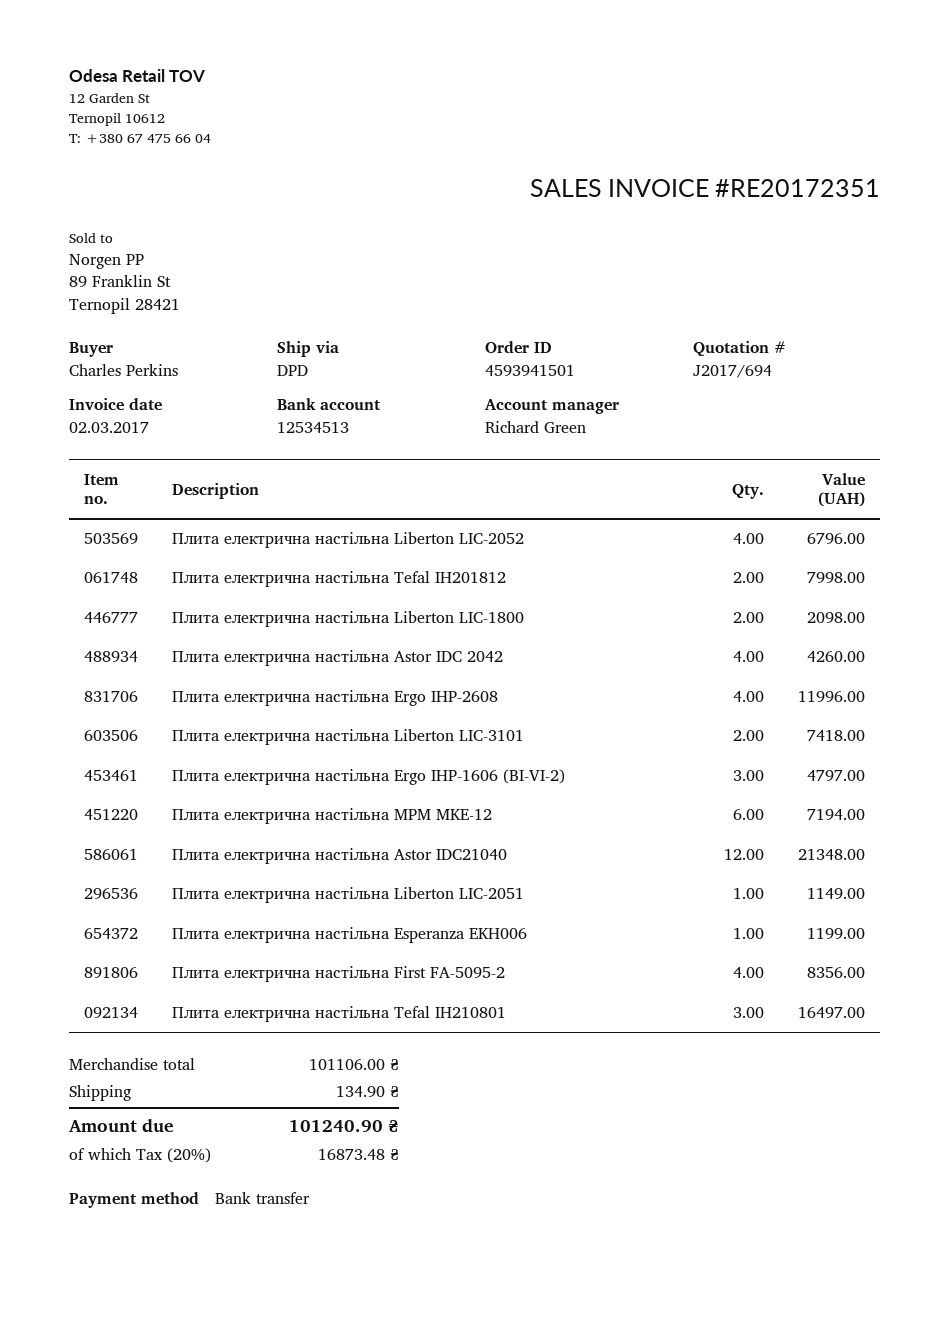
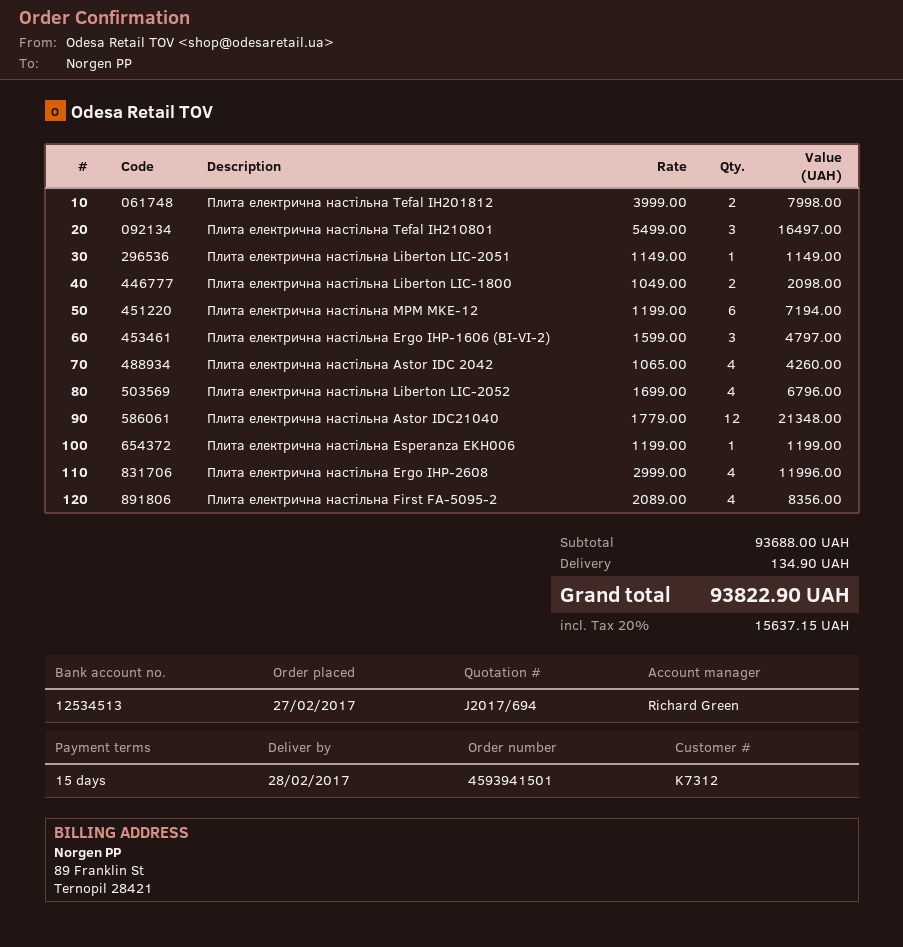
Плита електрична настільна Liberton LIC-3101: 2 for 7418.00 -> none
subtotal: 101106.00 -> 93688.00
tax: 20% = 16873.48 -> 20% = 15637.15
total: 101240.90 -> 93822.90

